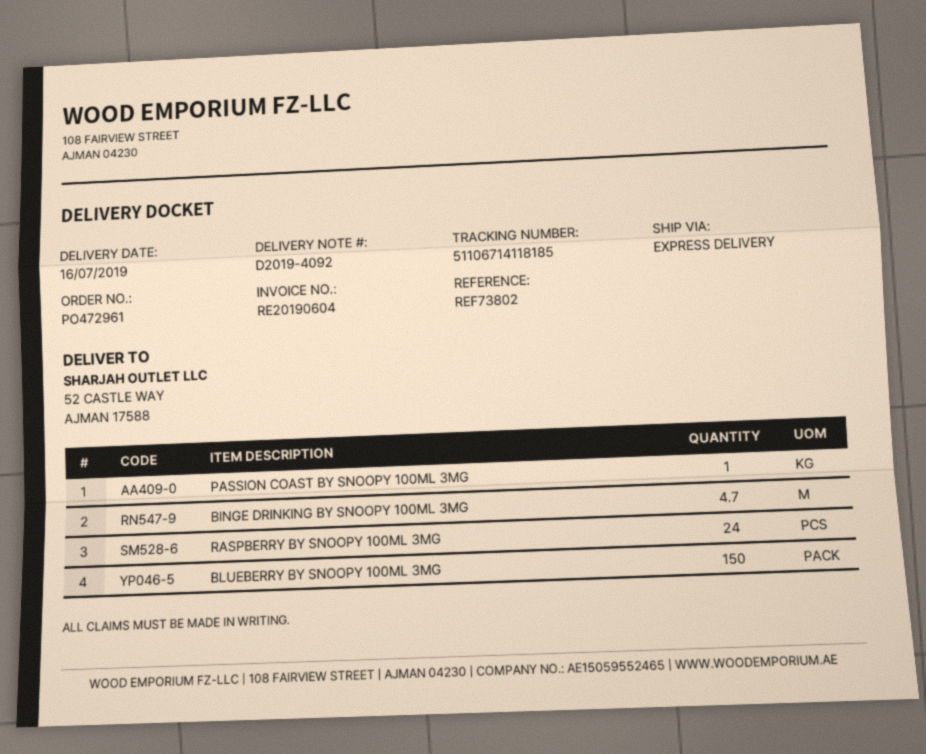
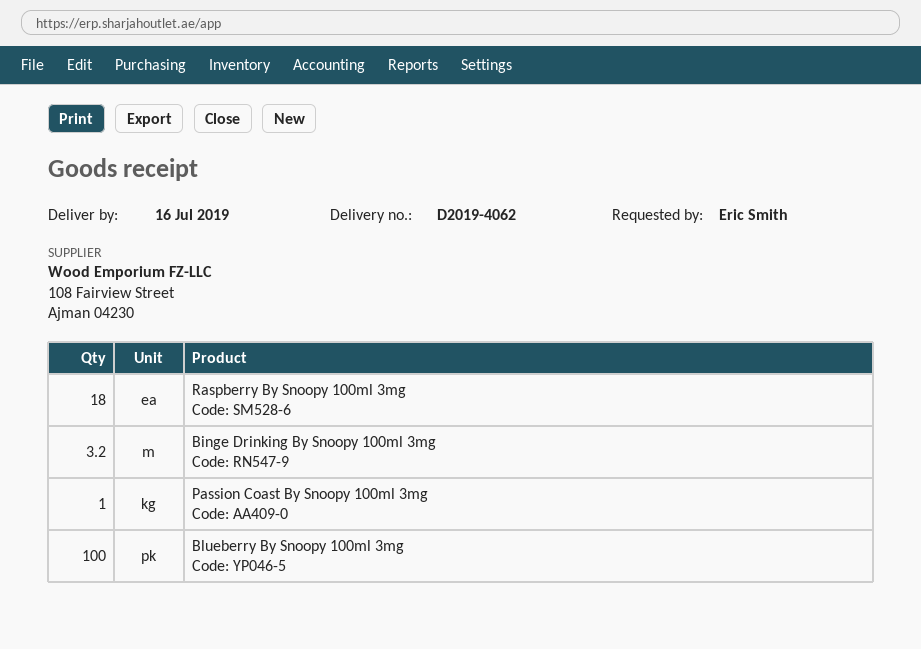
delivery note number: D2019-4092 -> D2019-4062
BINGE DRINKING BY SNOOPY 100ML 3MG: 4.7 -> 3.2
RASPBERRY BY SNOOPY 100ML 3MG: 24 -> 18
BLUEBERRY BY SNOOPY 100ML 3MG: 150 -> 100

